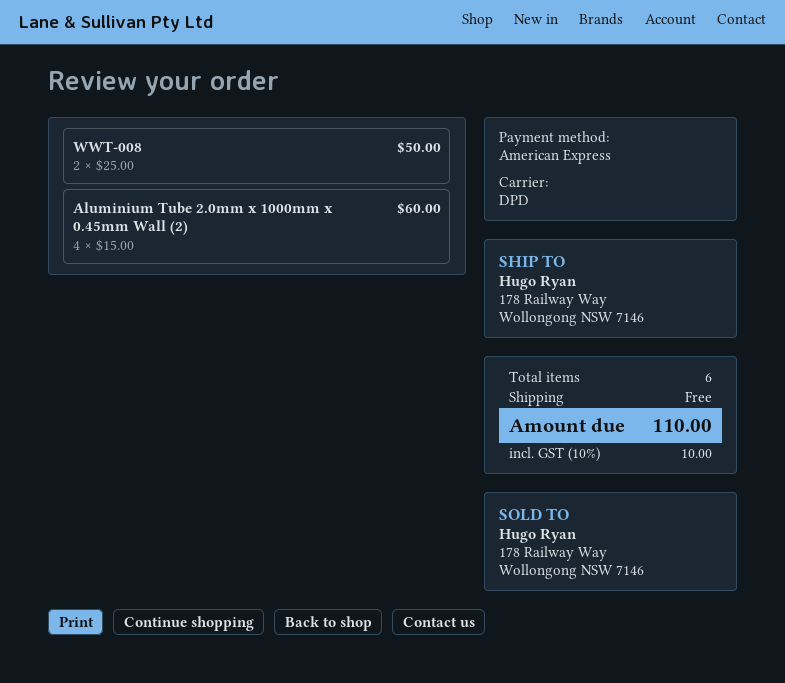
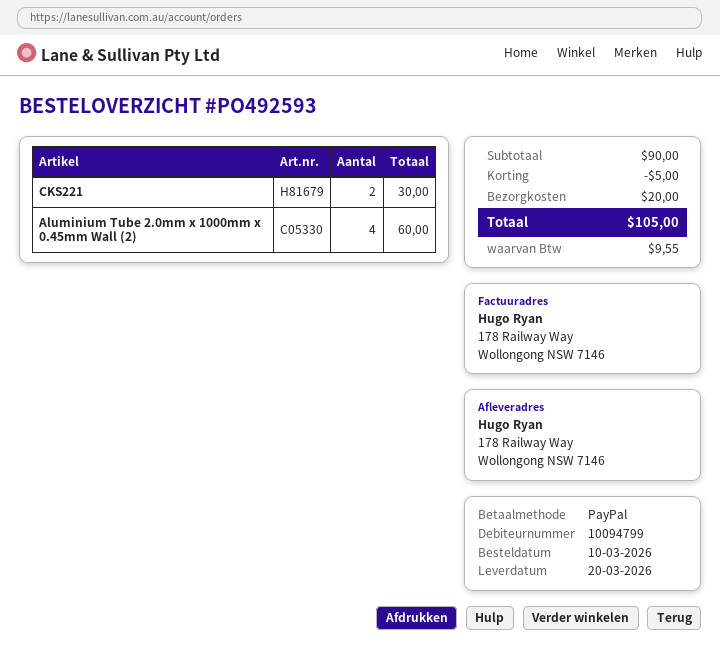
payment method: American Express -> PayPal
WWT-008: 2 for 50.00 -> none
CKS221: none -> 2 for 30.00
discount: none -> 5.00
shipping: 0.00 -> 20.00
tax: 10.00 -> 9.55
total: 110.00 -> 105.00

